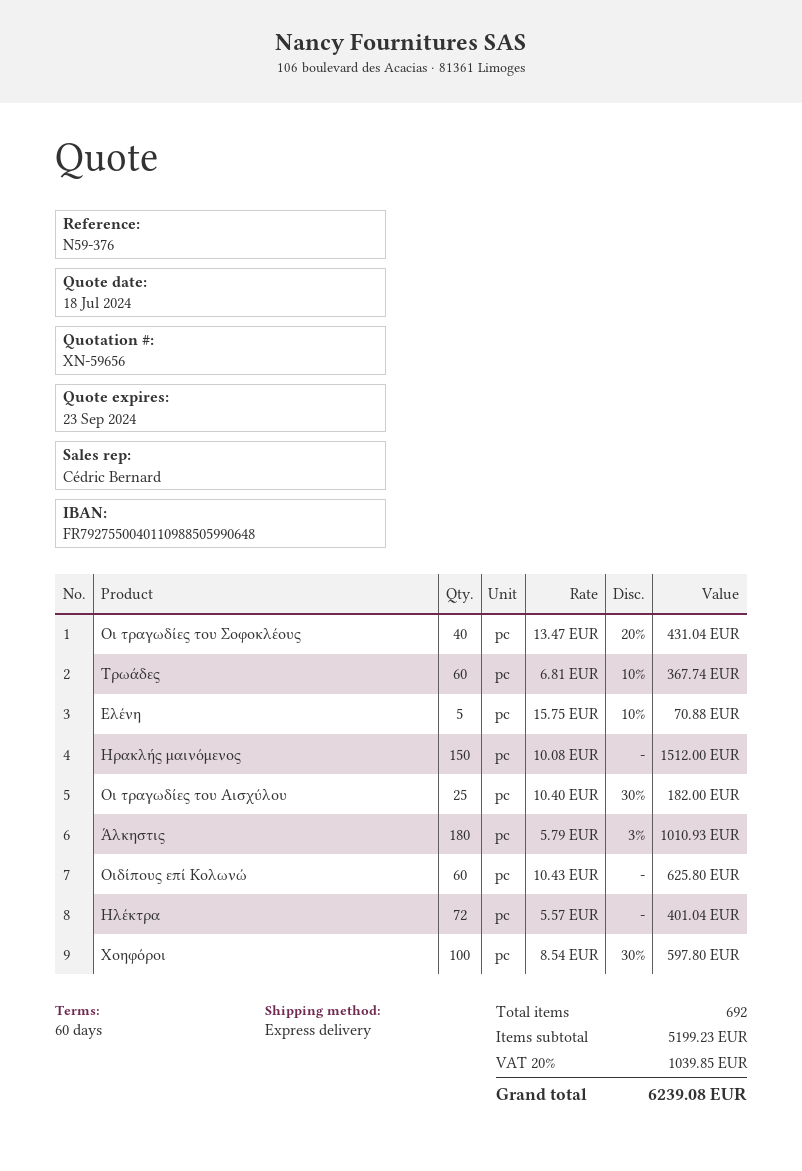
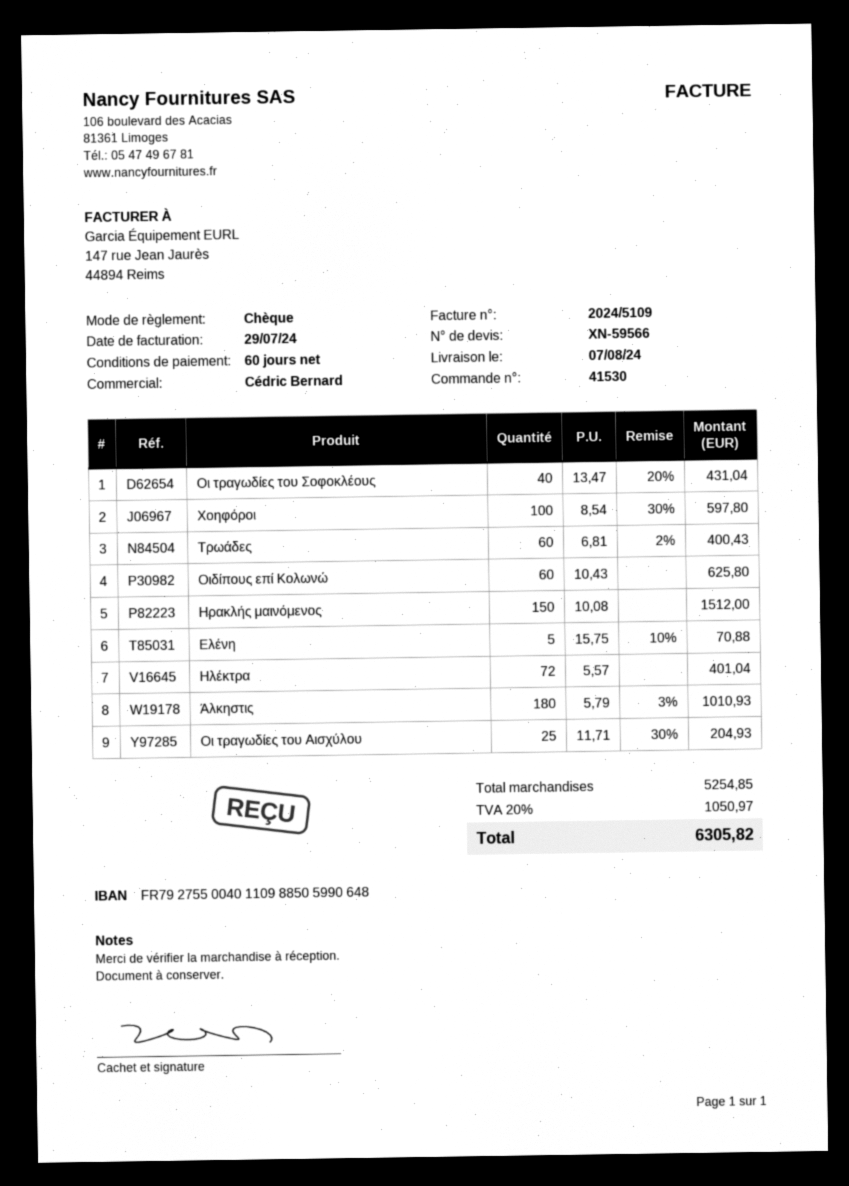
quote number: XN-59656 -> XN-59566
Τρωάδες: 60 x 6.81 - 10% = 367.74 -> 60 x 6.81 - 2% = 400.43
Οι τραγωδίες του Αισχύλου: 25 x 10.40 - 30% = 182.00 -> 25 x 11.71 - 30% = 204.93
subtotal: 5199.23 -> 5254.85
tax: 20% = 1039.85 -> 20% = 1050.97
total: 6239.08 -> 6305.82

